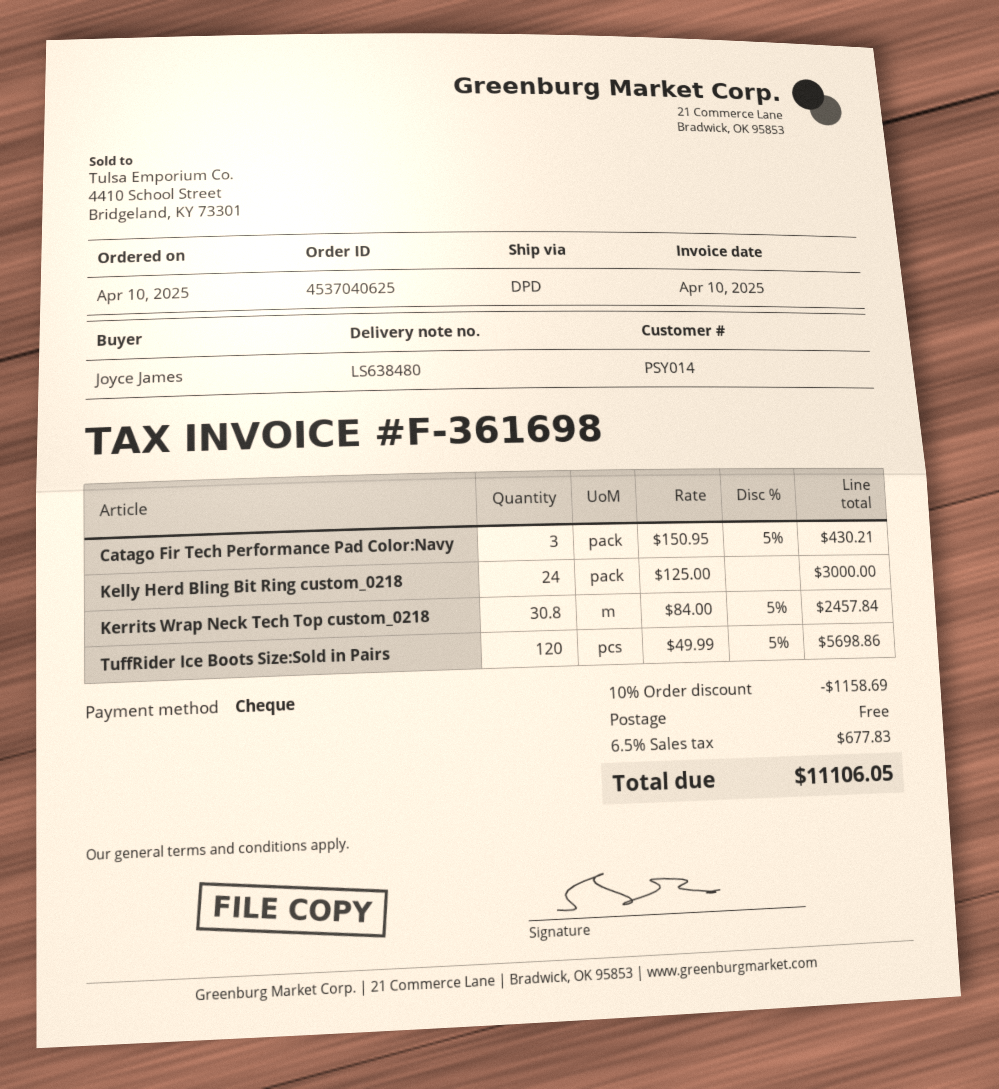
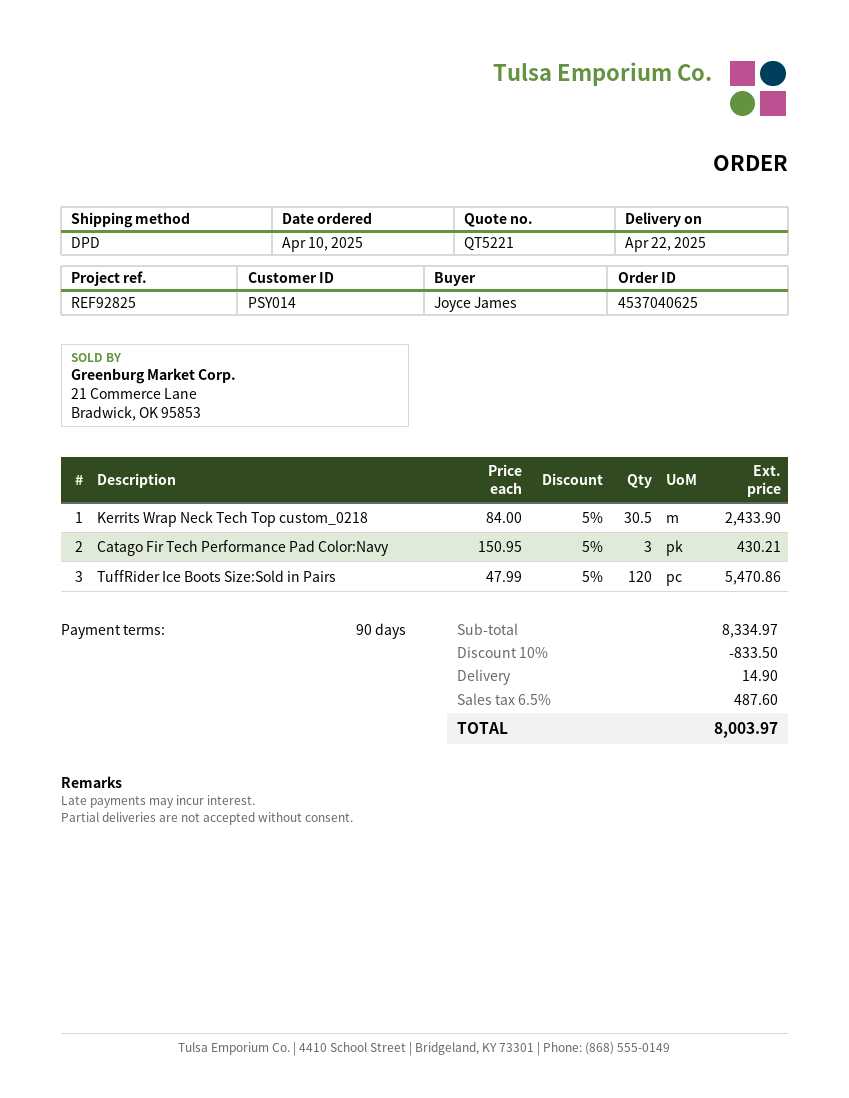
Kelly Herd Bling Bit Ring custom_0218: 24 x 125.00 = 3000.00 -> none
Kerrits Wrap Neck Tech Top custom_0218: 30.8 x 84.00 - 5% = 2457.84 -> 30.5 x 84.00 - 5% = 2433.90
TuffRider Ice Boots Size:Sold in Pairs: 120 x 49.99 - 5% = 5698.86 -> 120 x 47.99 - 5% = 5470.86
discount: 10% = 1158.69 -> 10% = 833.50
shipping: 0.00 -> 14.90
tax: 6.5% = 677.83 -> 6.5% = 487.60
total: 11106.05 -> 8003.97

